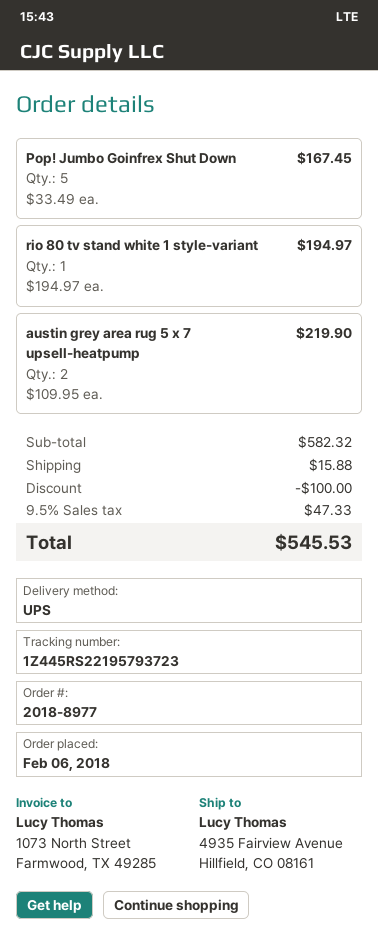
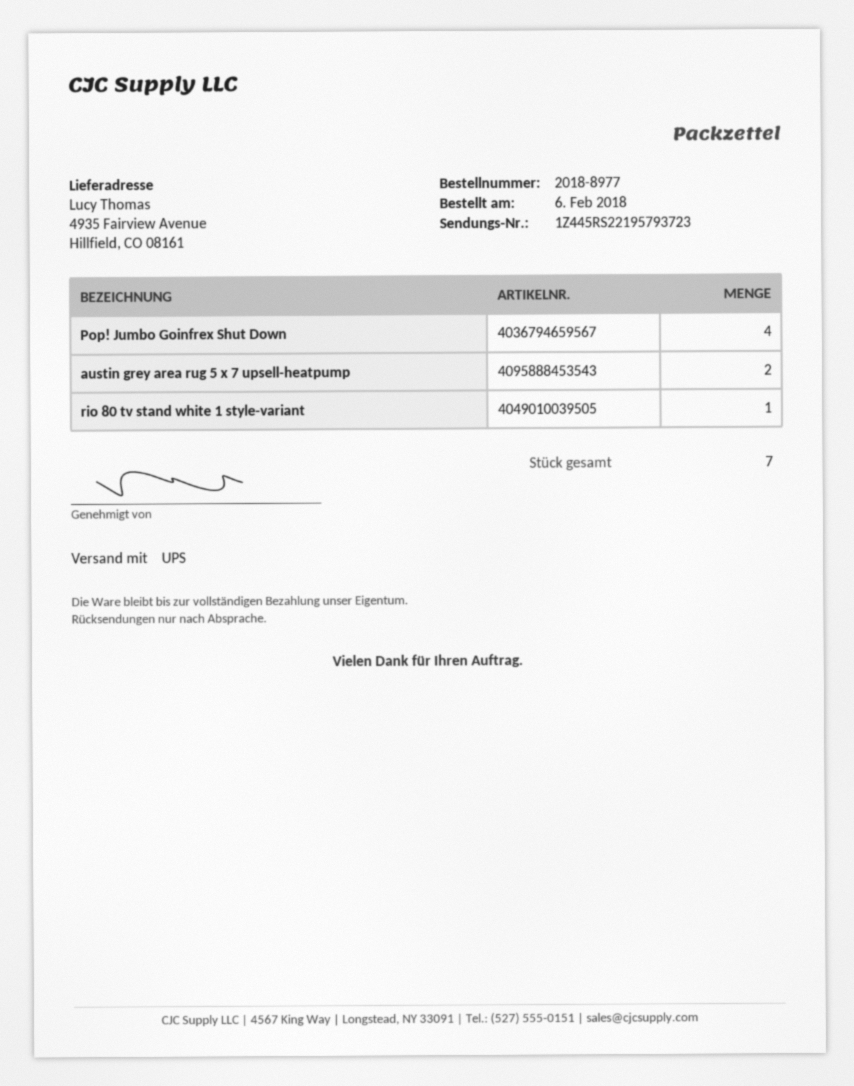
Pop! Jumbo Goinfrex Shut Down: 5 -> 4

